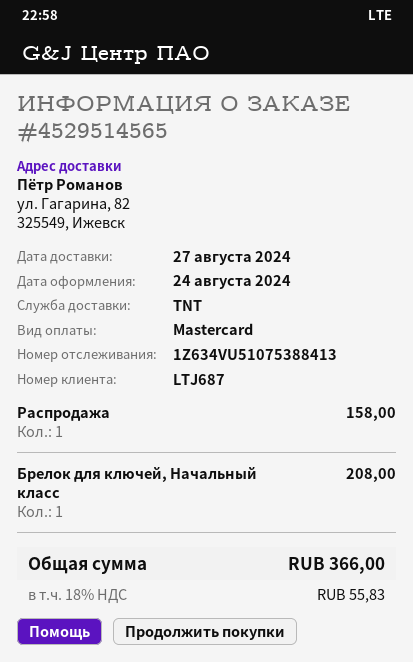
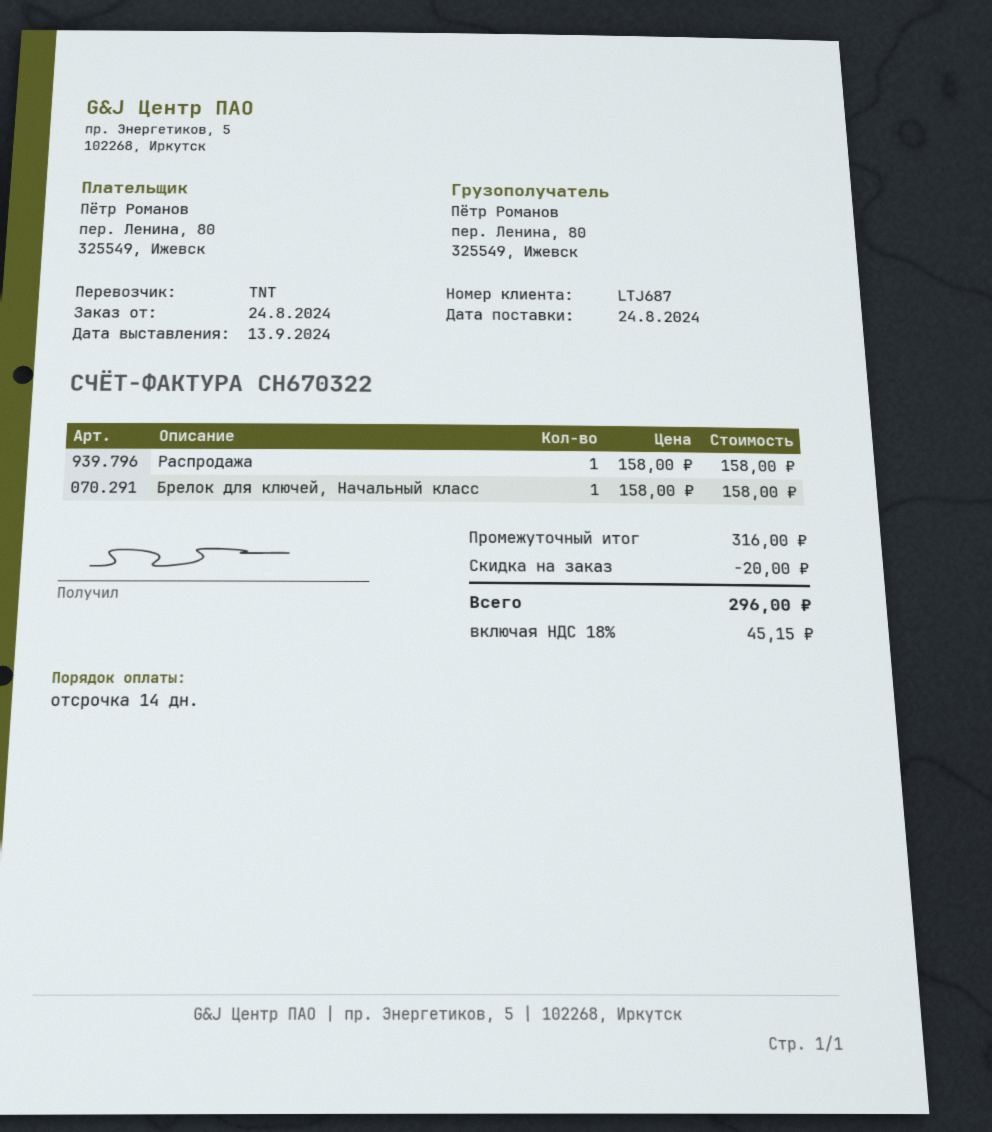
delivery date: 2024-08-27 -> 2024-08-24
ship to: ул. Гагарина, 82, 325549, Ижевск -> пер. Ленина, 80, 325549, Ижевск
Брелок для ключей, Начальный класс: 1 for 208.00 -> 1 for 158.00
discount: none -> 20.00
tax: 18% = 55.83 -> 18% = 45.15
total: 366.00 -> 296.00

